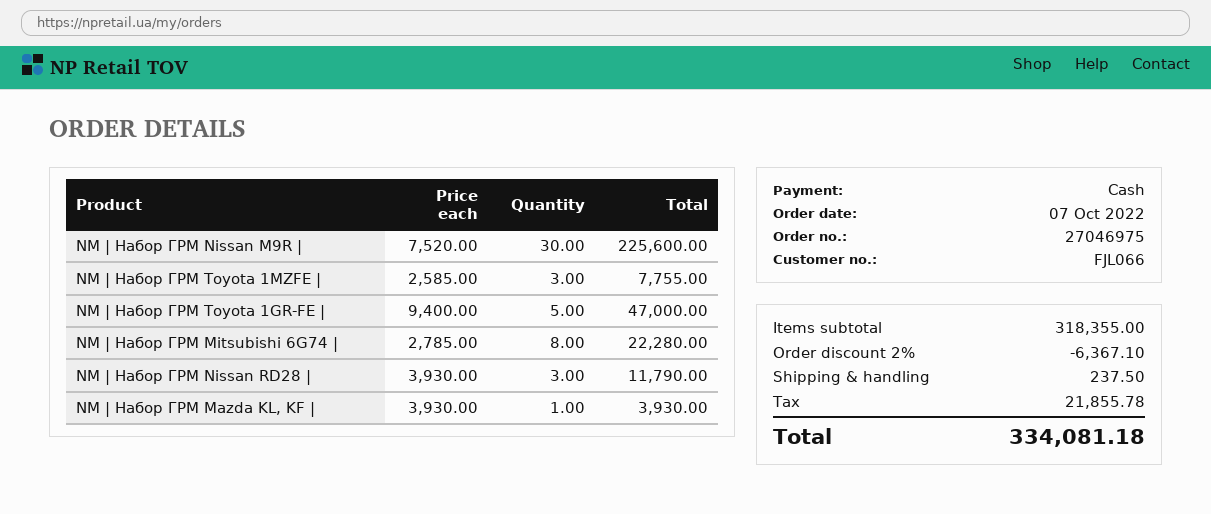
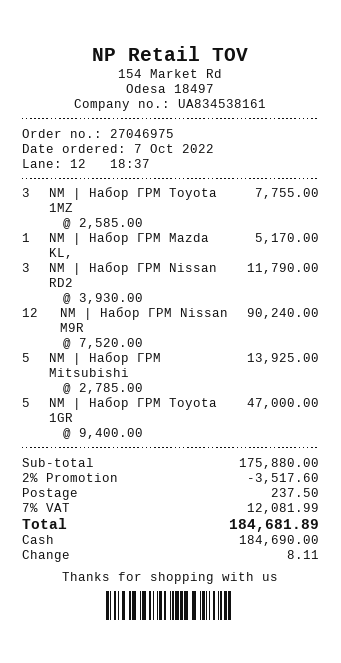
NM | Набор ГРМ Nissan M9R |: 30 x 7520.00 = 225600.00 -> 12 x 7520.00 = 90240.00
NM | Набор ГРМ Mitsubishi 6G74 |: 8 x 2785.00 = 22280.00 -> 5 x 2785.00 = 13925.00
NM | Набор ГРМ Mazda KL, KF |: 1 x 3930.00 = 3930.00 -> 1 x 5170.00 = 5170.00
subtotal: 318355.00 -> 175880.00
discount: 2% = 6367.10 -> 2% = 3517.60
tax: 21855.78 -> 12081.99
total: 334081.18 -> 184681.89

